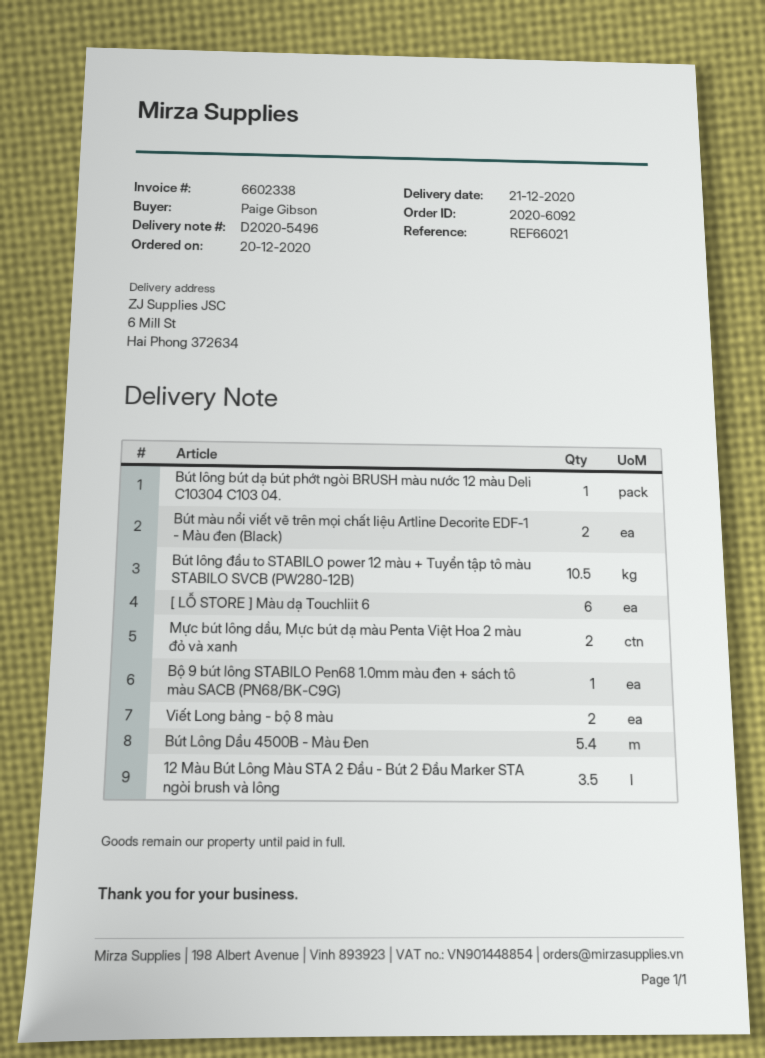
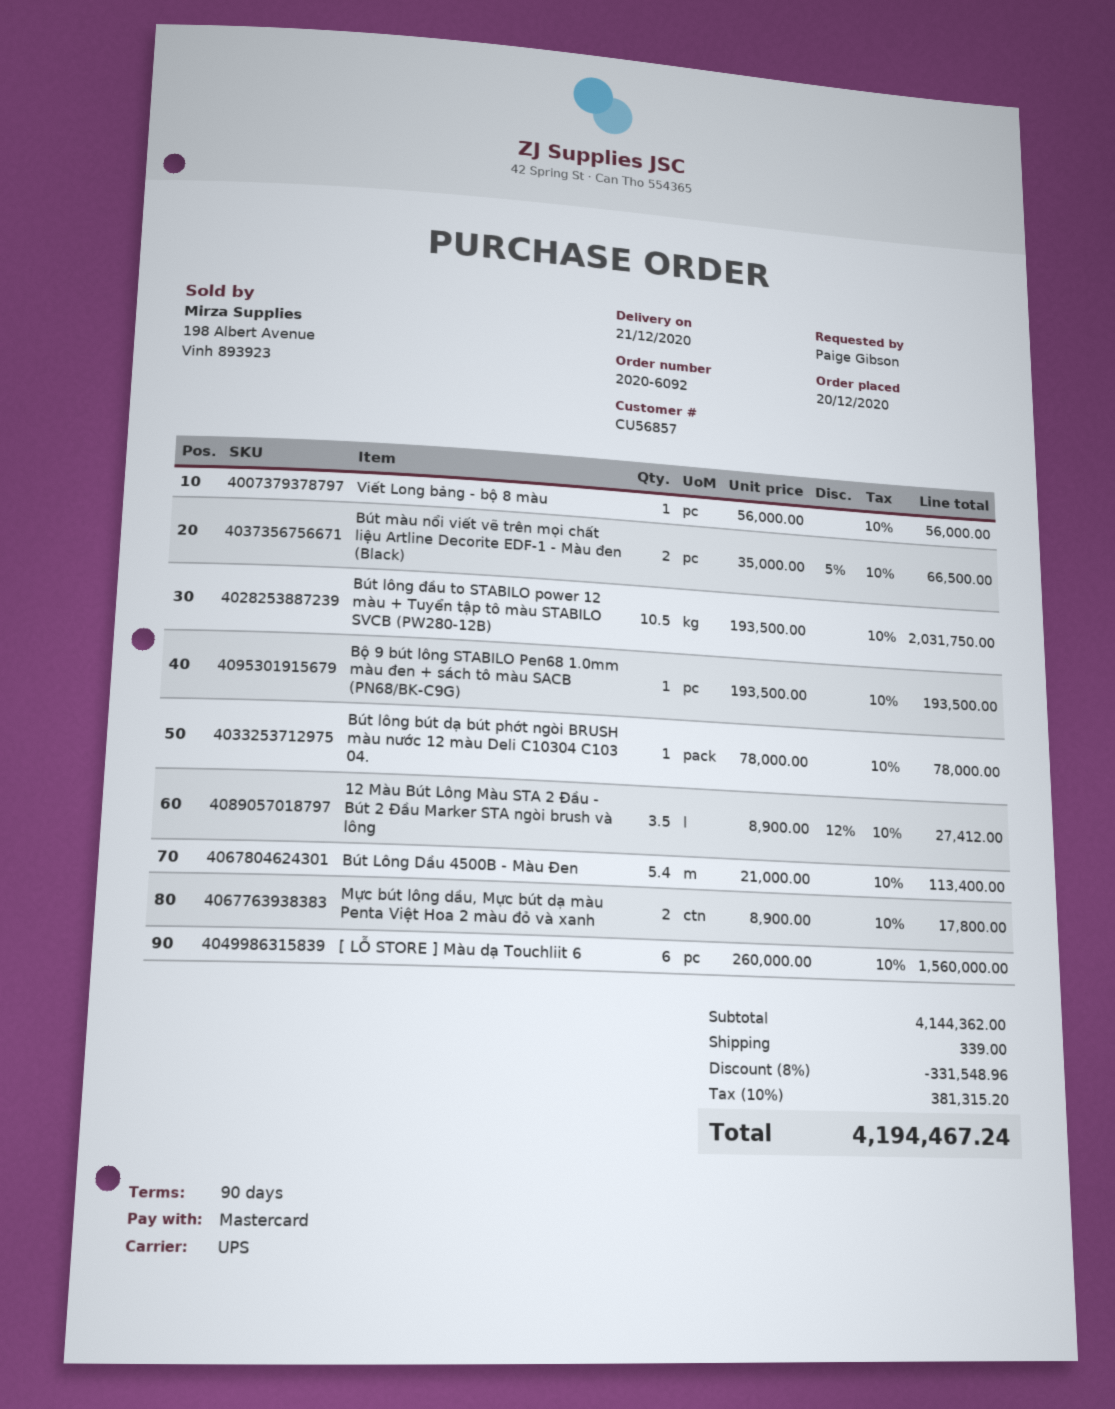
Viết Long bảng - bộ 8 màu: 2 -> 1

